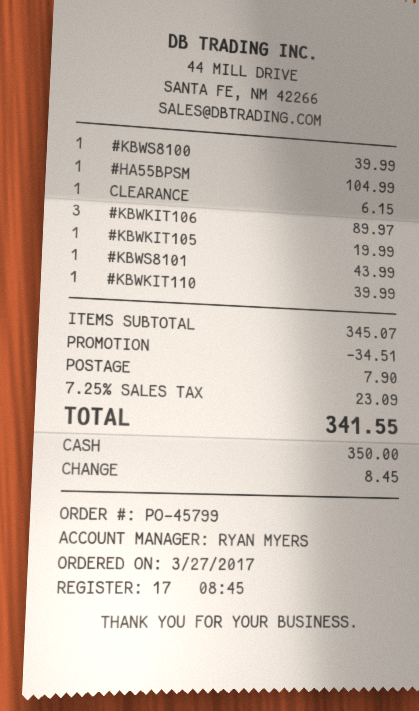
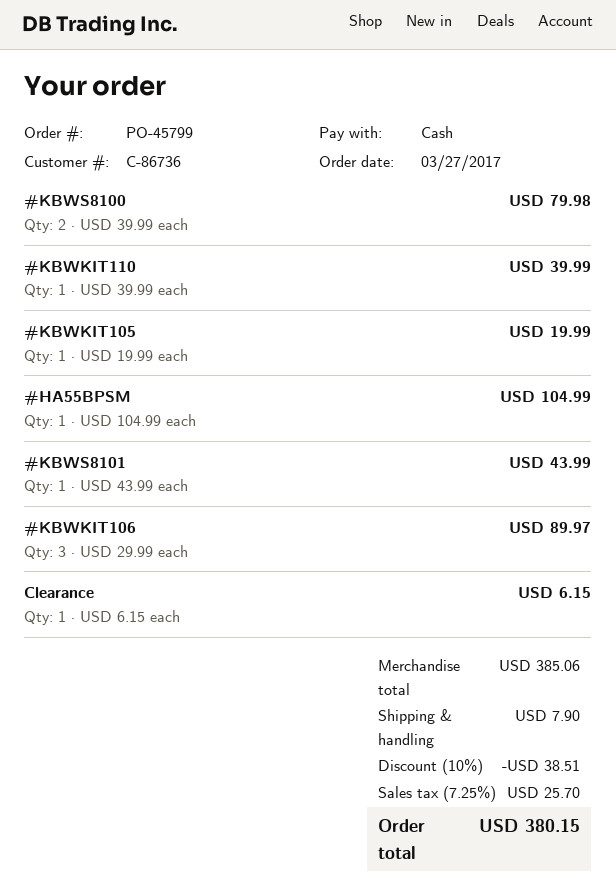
#KBWS8100: 1 for 39.99 -> 2 for 79.98
subtotal: 345.07 -> 385.06
discount: 34.51 -> 38.51
tax: 7.25% = 23.09 -> 7.25% = 25.70
total: 341.55 -> 380.15

